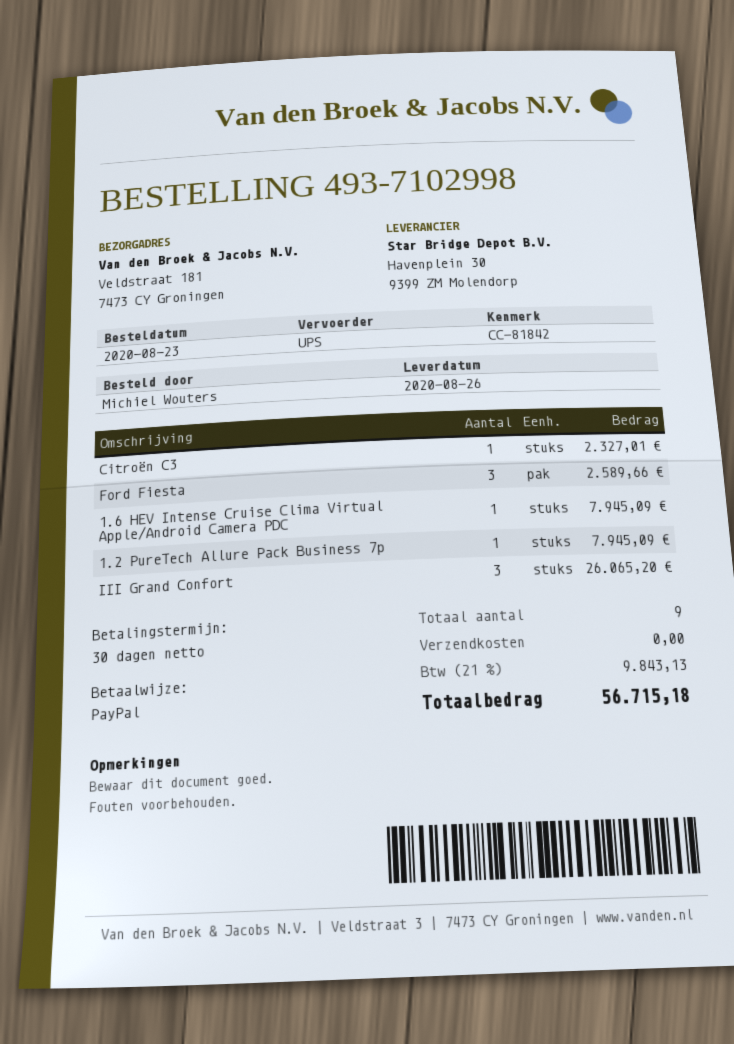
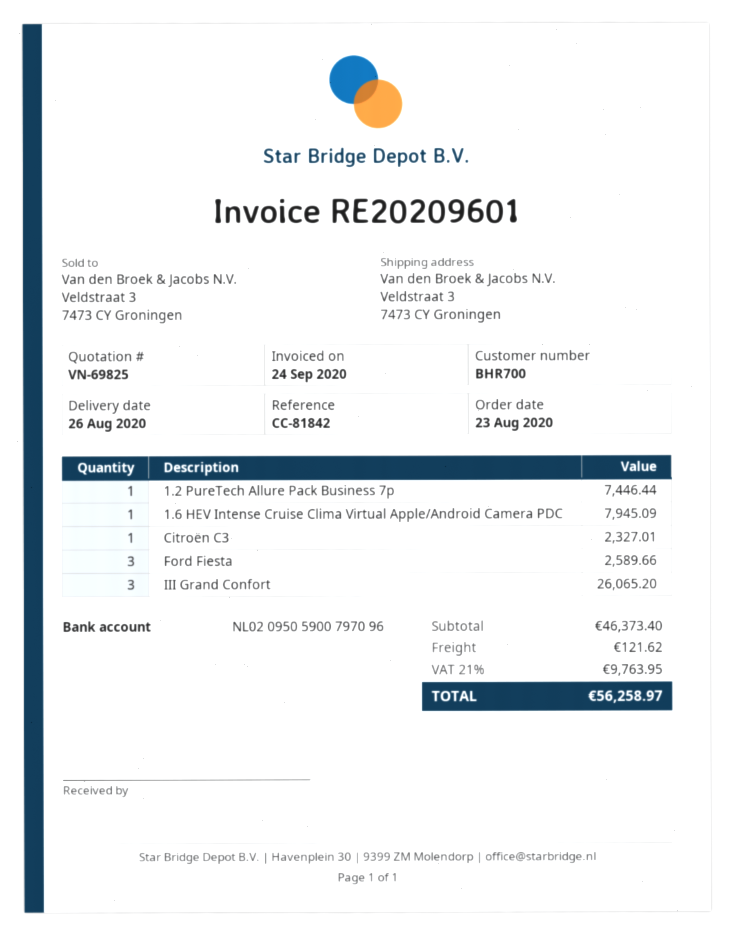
ship to: Veldstraat 181, 7473 CY Groningen -> Veldstraat 3, 7473 CY Groningen
1.2 PureTech Allure Pack Business 7p: 1 for 7945.09 -> 1 for 7446.44
shipping: 0.00 -> 121.62
tax: 21% = 9843.13 -> 21% = 9763.95
total: 56715.18 -> 56258.97

